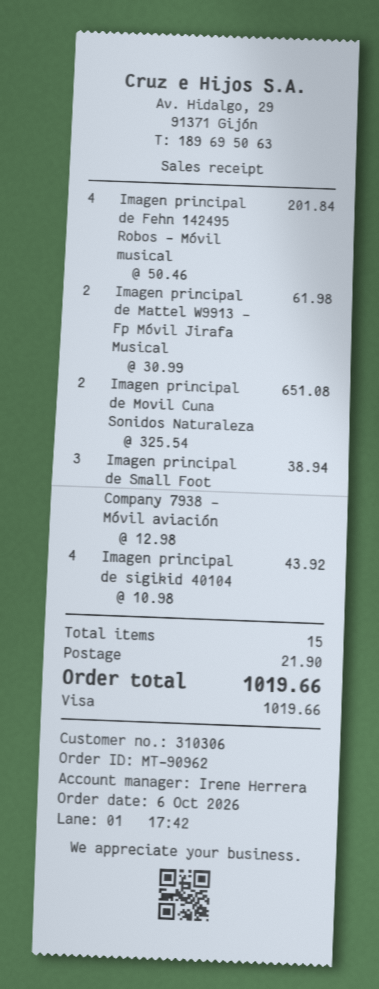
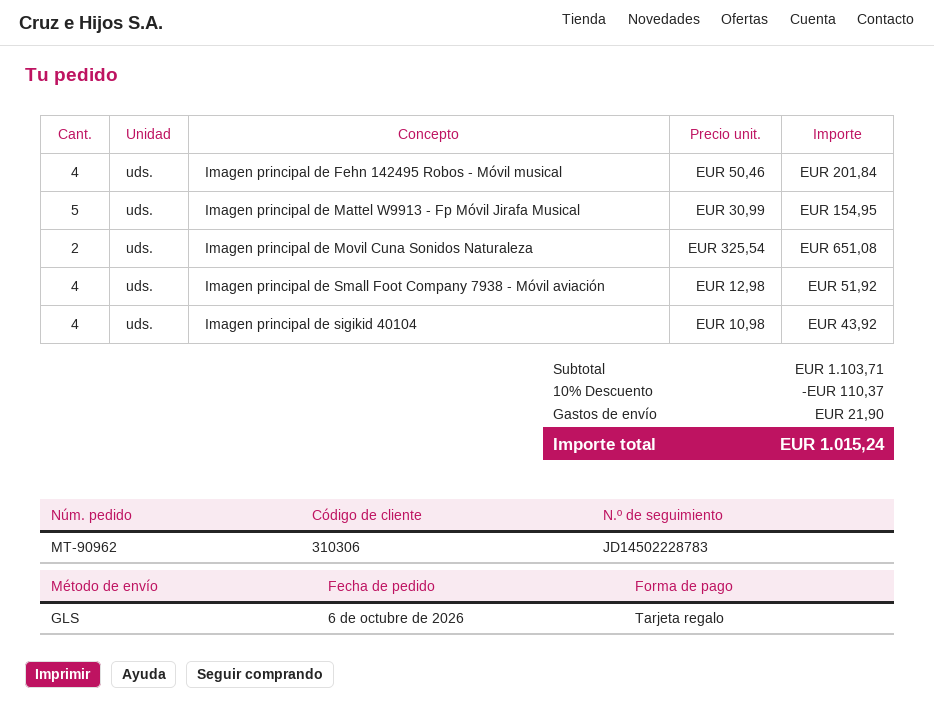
payment method: Visa -> gift card
Imagen principal de Mattel W9913 - Fp Móvil Jirafa Musical: 2 x 30.99 = 61.98 -> 5 x 30.99 = 154.95
Imagen principal de Small Foot Company 7938 - Móvil aviación: 3 x 12.98 = 38.94 -> 4 x 12.98 = 51.92
discount: none -> 10% = 110.37
total: 1019.66 -> 1015.24

